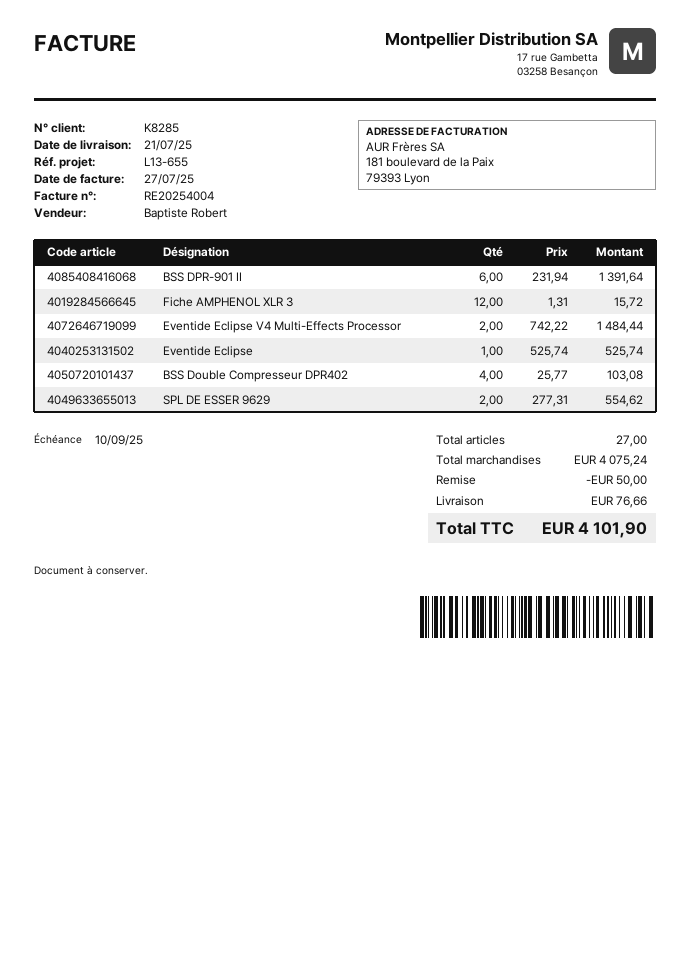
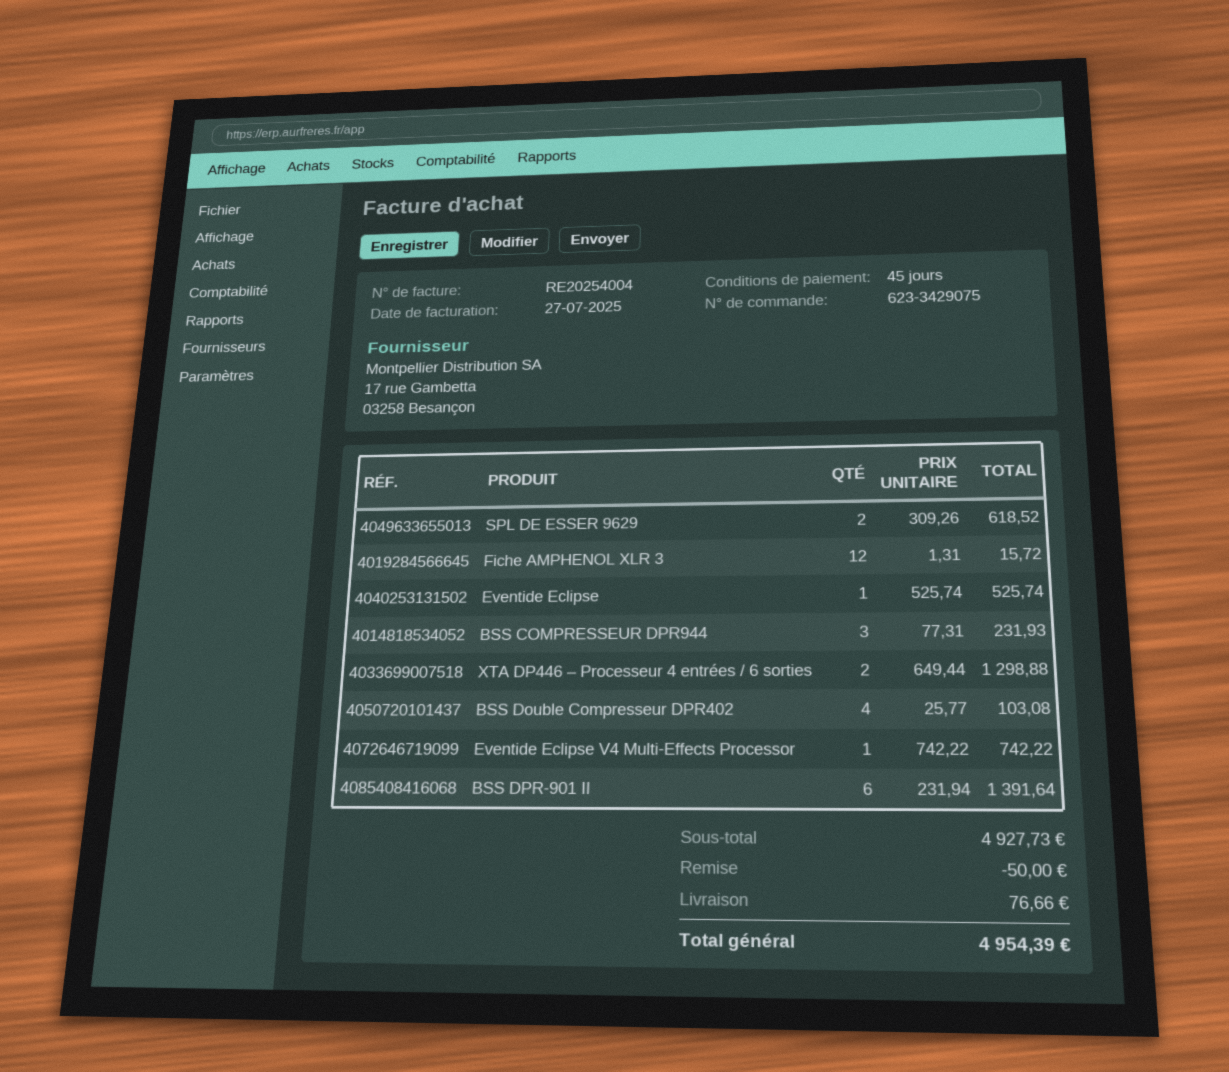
Eventide Eclipse V4 Multi-Effects Processor: 2 x 742.22 = 1484.44 -> 1 x 742.22 = 742.22
SPL DE ESSER 9629: 2 x 277.31 = 554.62 -> 2 x 309.26 = 618.52
BSS COMPRESSEUR DPR944: none -> 3 x 77.31 = 231.93
XTA DP446 – Processeur 4 entrées / 6 sorties: none -> 2 x 649.44 = 1298.88
subtotal: 4075.24 -> 4927.73
total: 4101.90 -> 4954.39

